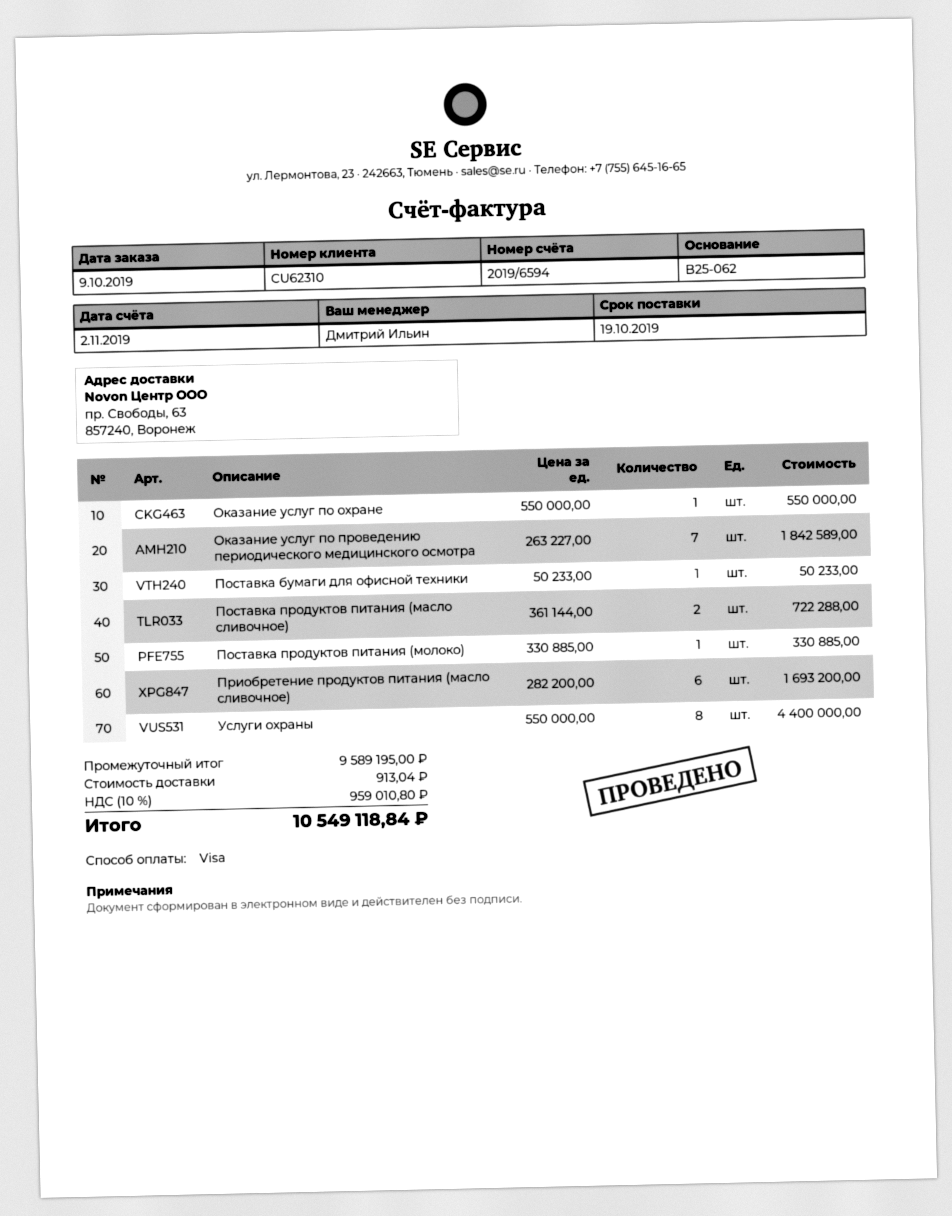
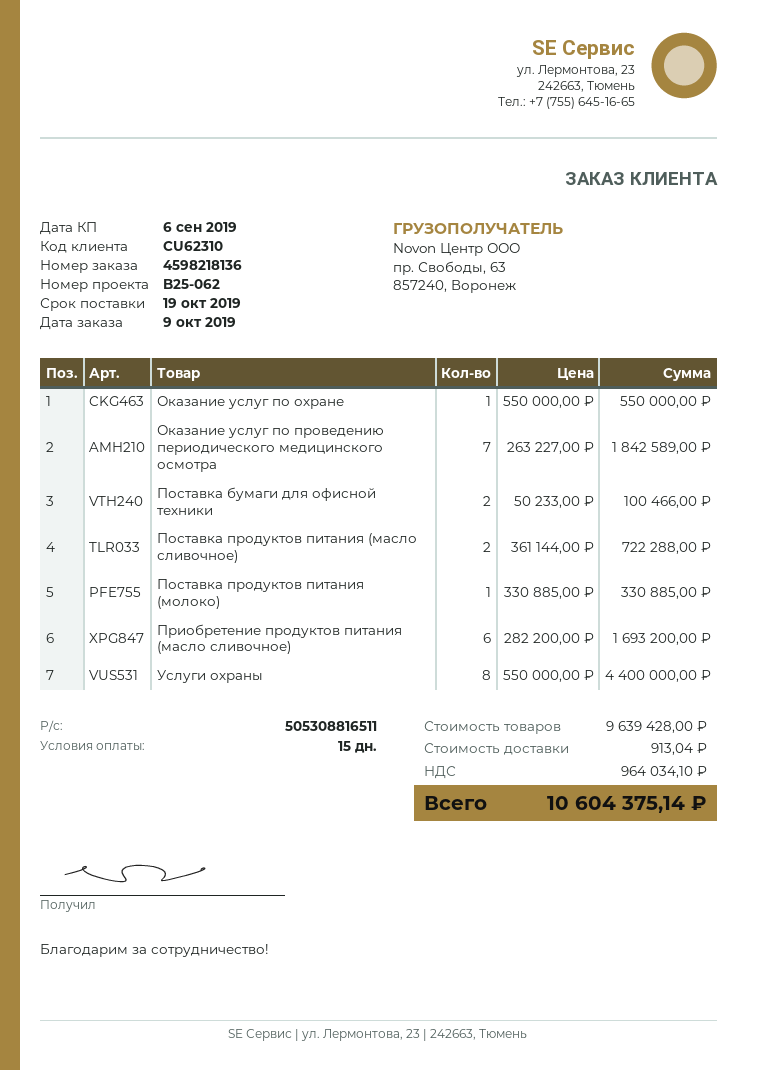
Поставка бумаги для офисной техники: 1 x 50233.00 = 50233.00 -> 2 x 50233.00 = 100466.00
subtotal: 9589195.00 -> 9639428.00
tax: 959010.80 -> 964034.10
total: 10549118.84 -> 10604375.14

